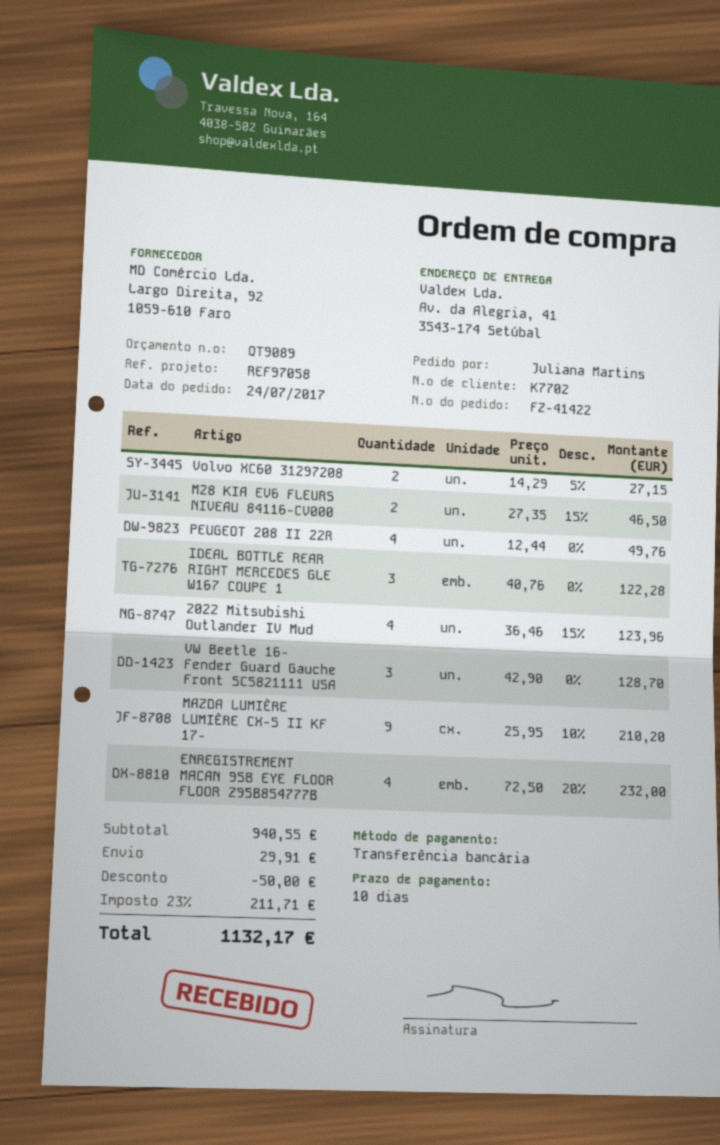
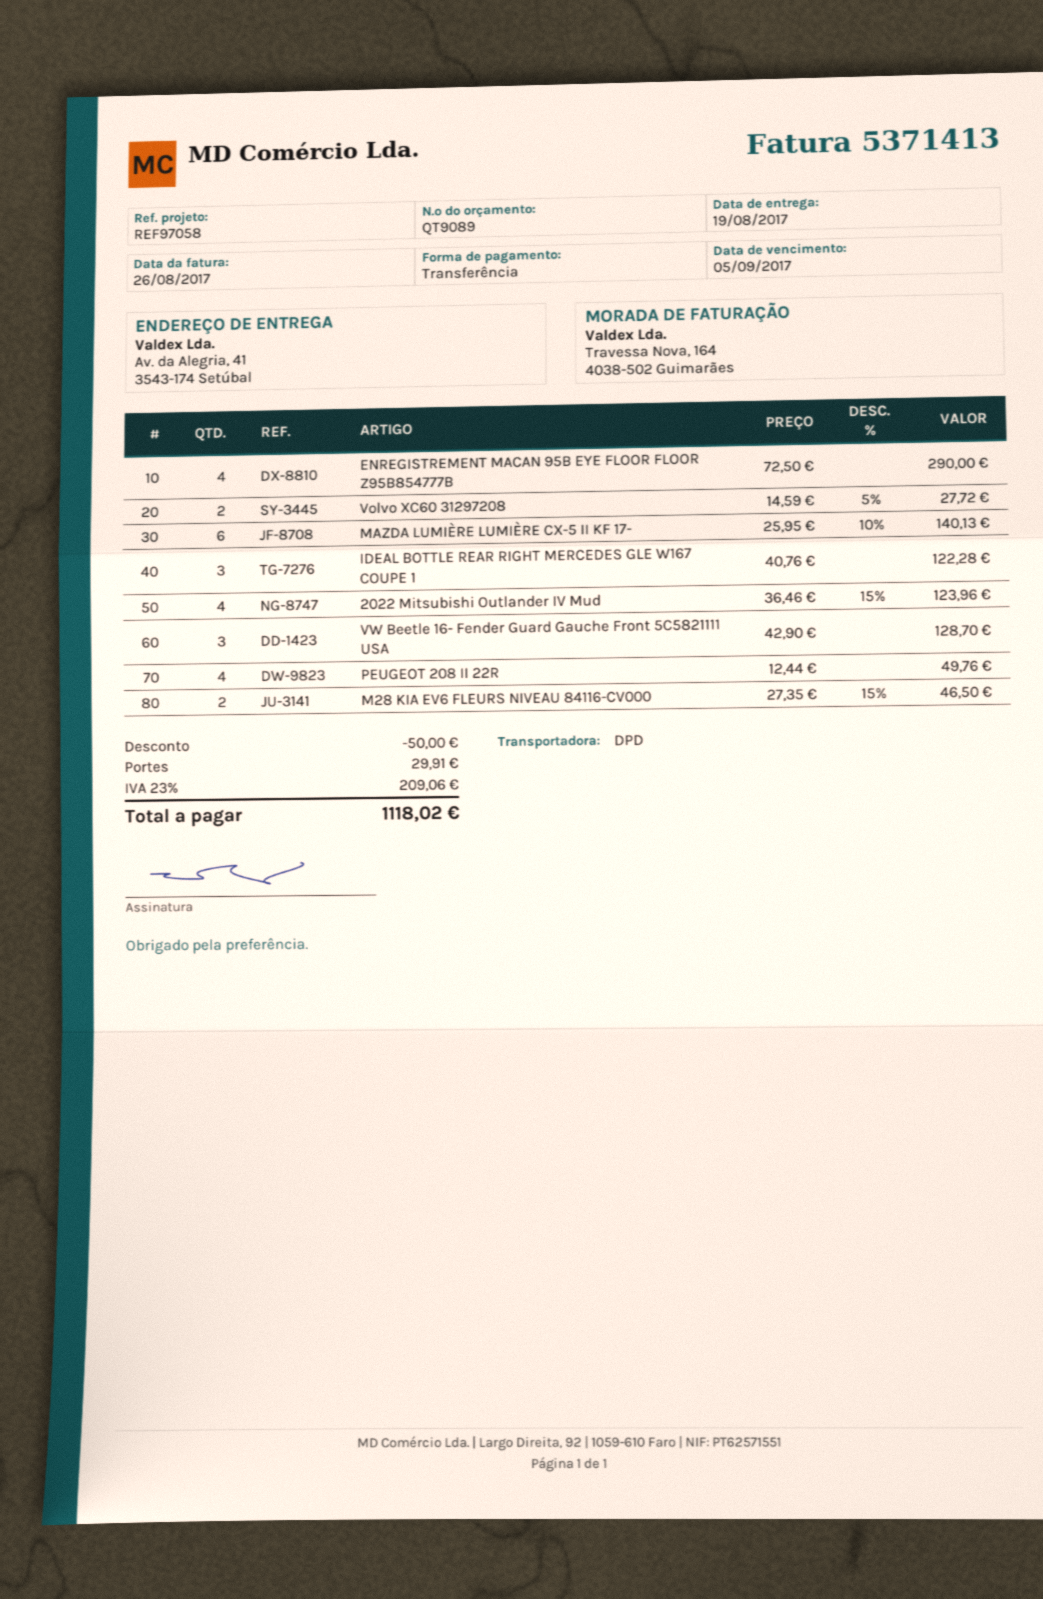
Volvo XC60 31297208: 2 x 14.29 - 5% = 27.15 -> 2 x 14.59 - 5% = 27.72
MAZDA LUMIÈRE LUMIÈRE CX-5 II KF 17-: 9 x 25.95 - 10% = 210.20 -> 6 x 25.95 - 10% = 140.13
ENREGISTREMENT MACAN 95B EYE FLOOR FLOOR Z95B854777B: 4 x 72.50 - 20% = 232.00 -> 4 x 72.50 = 290.00
tax: 23% = 211.71 -> 23% = 209.06
total: 1132.17 -> 1118.02

